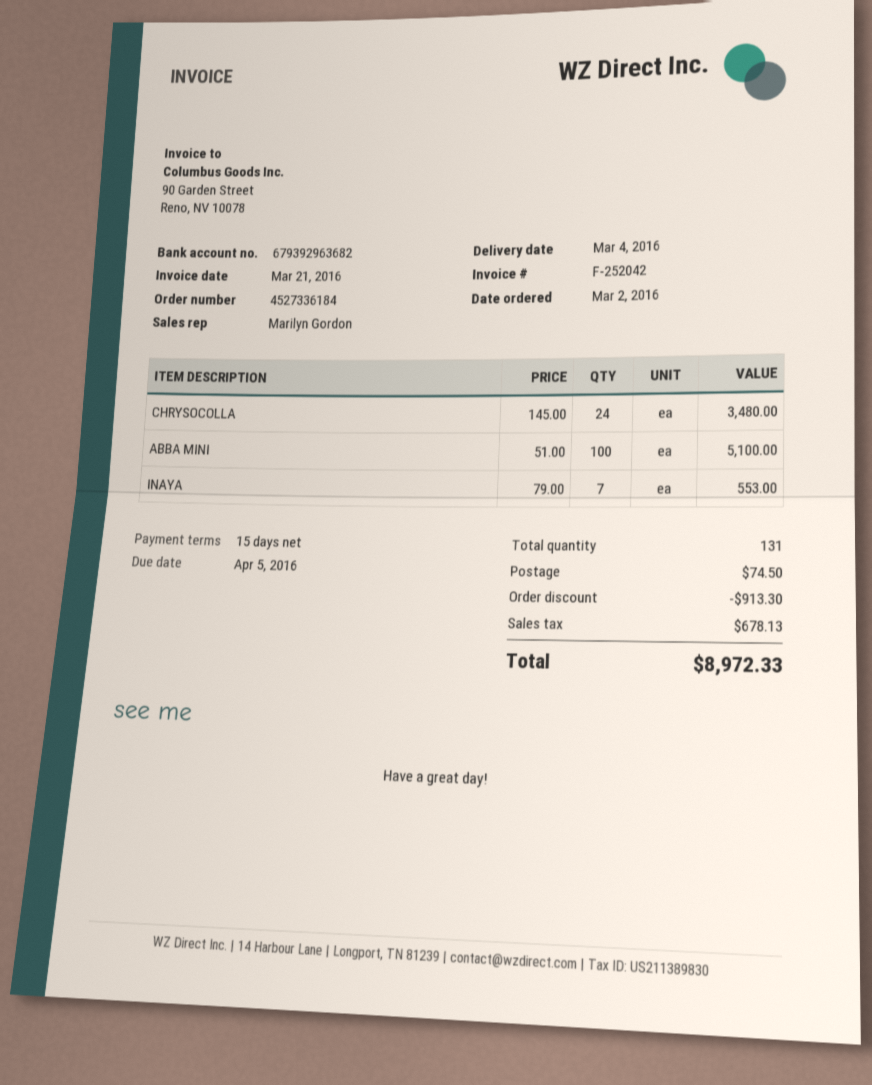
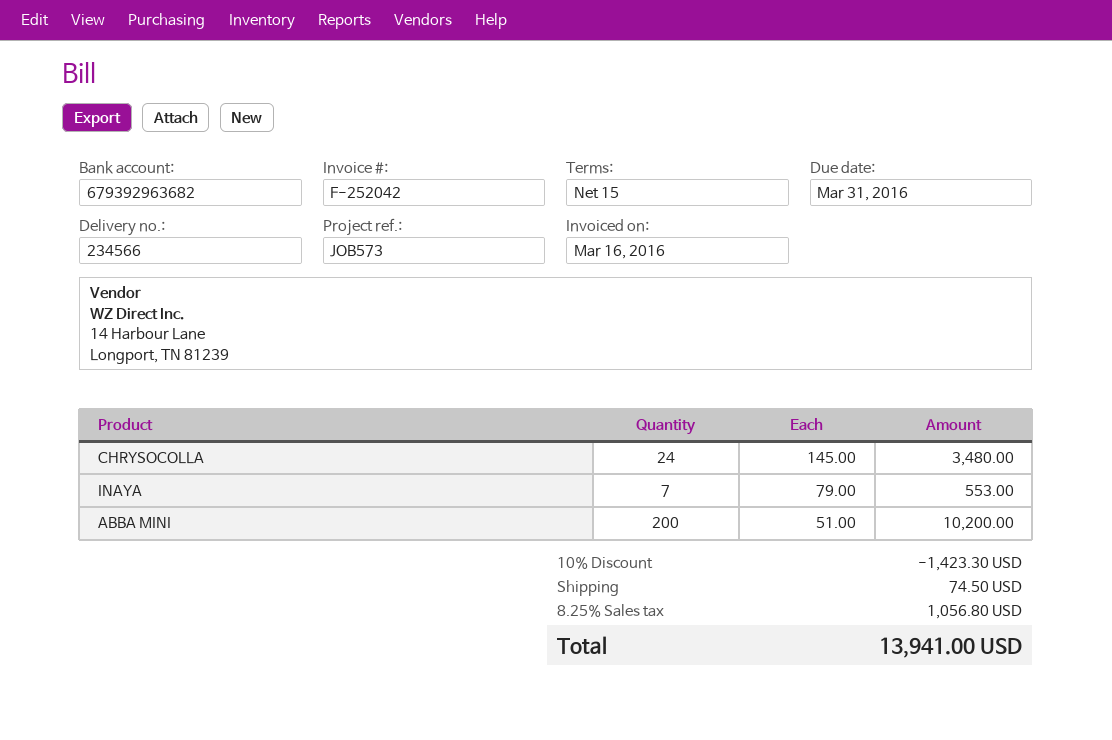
invoice date: 2016-03-21 -> 2016-03-16
due date: 2016-04-05 -> 2016-03-31
ABBA MINI: 100 x 51.00 = 5100.00 -> 200 x 51.00 = 10200.00
discount: 913.30 -> 1423.30
tax: 678.13 -> 1056.80
total: 8972.33 -> 13941.00

